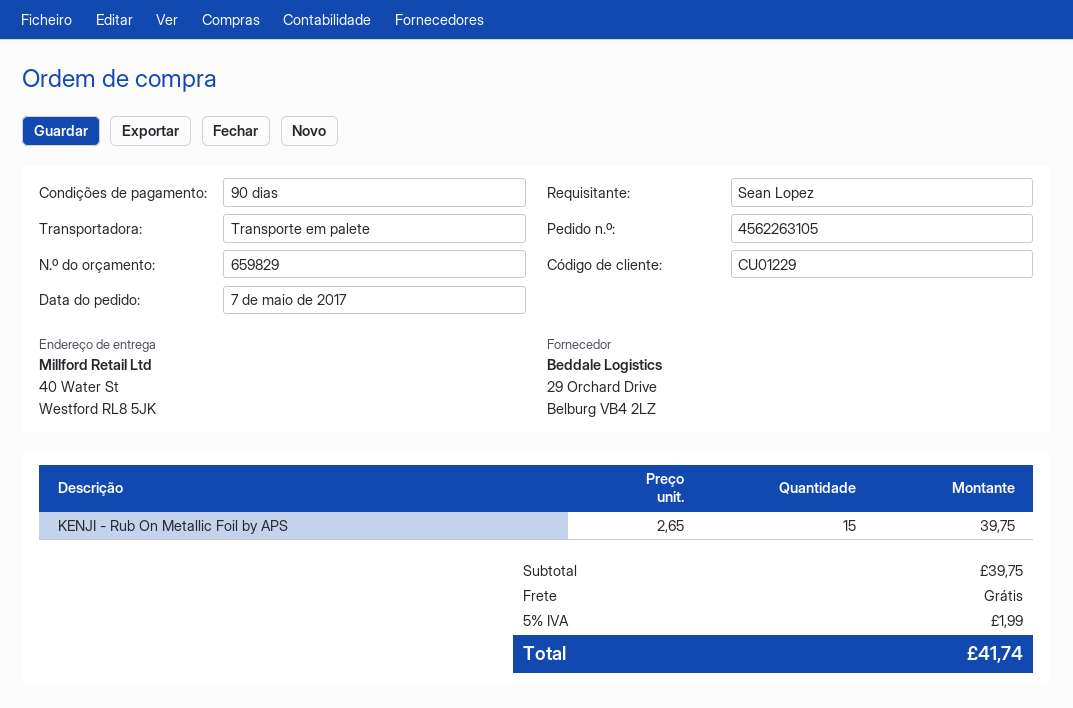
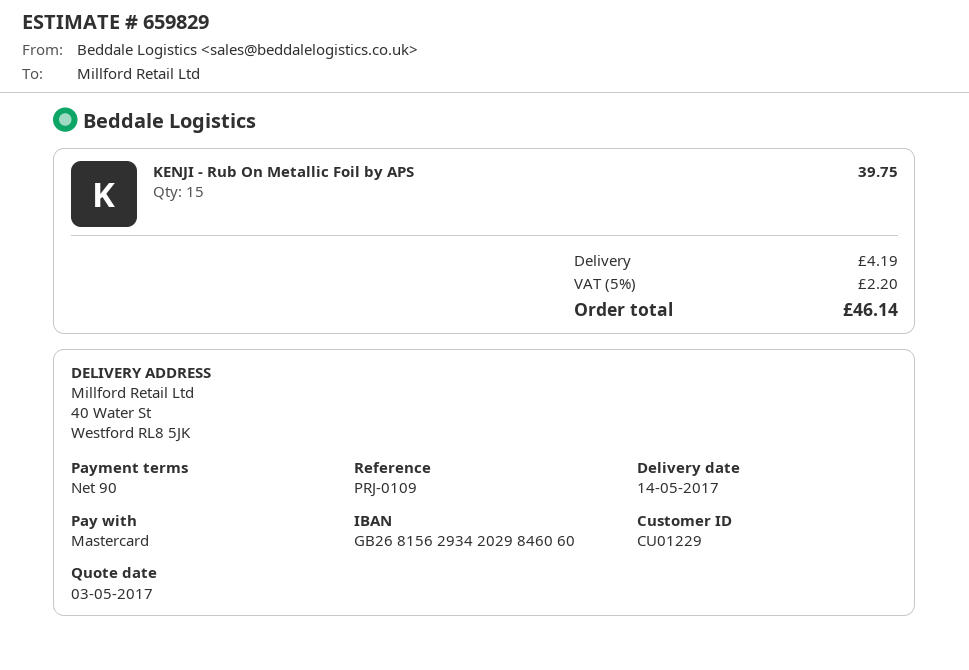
shipping: 0.00 -> 4.19
tax: 5% = 1.99 -> 5% = 2.20
total: 41.74 -> 46.14

